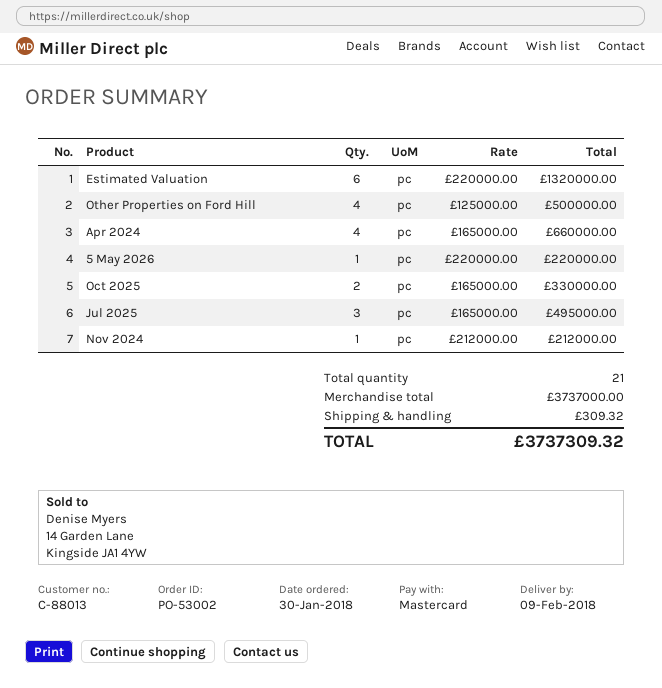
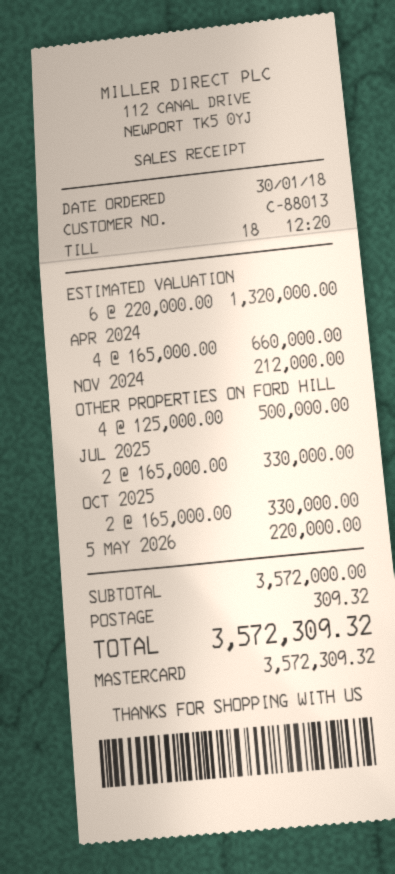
Jul 2025: 3 x 165000.00 = 495000.00 -> 2 x 165000.00 = 330000.00
subtotal: 3737000.00 -> 3572000.00
total: 3737309.32 -> 3572309.32

